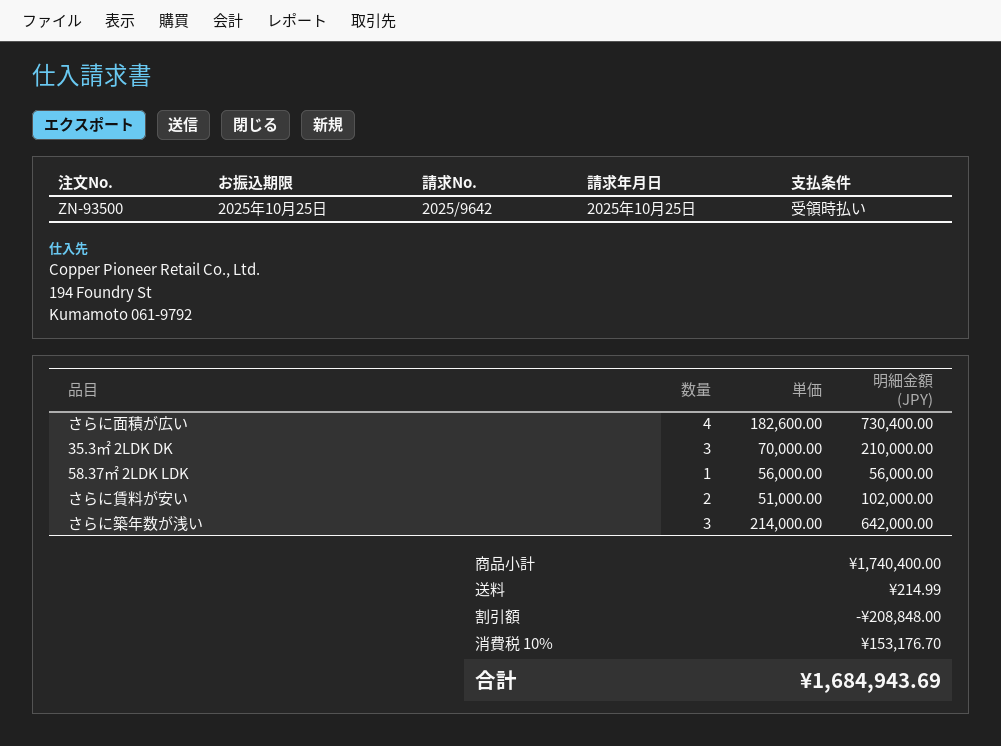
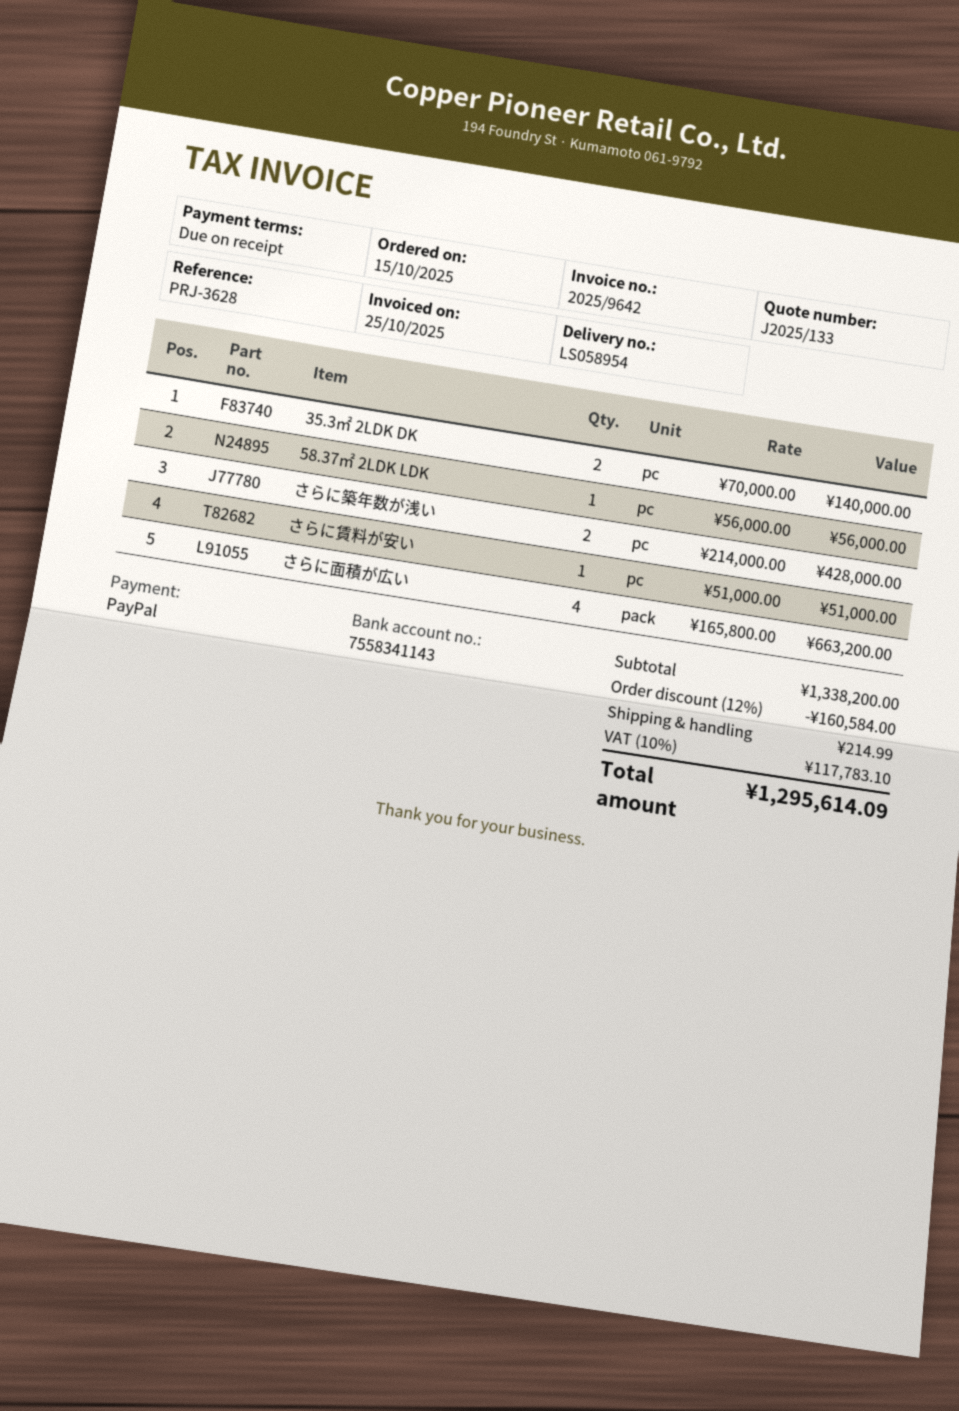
さらに面積が広い: 4 x 182600.00 = 730400.00 -> 4 x 165800.00 = 663200.00
35.3㎡ 2LDK DK: 3 x 70000.00 = 210000.00 -> 2 x 70000.00 = 140000.00
さらに賃料が安い: 2 x 51000.00 = 102000.00 -> 1 x 51000.00 = 51000.00
さらに築年数が浅い: 3 x 214000.00 = 642000.00 -> 2 x 214000.00 = 428000.00
subtotal: 1740400.00 -> 1338200.00
discount: 208848.00 -> 160584.00
tax: 10% = 153176.70 -> 10% = 117783.10
total: 1684943.69 -> 1295614.09

